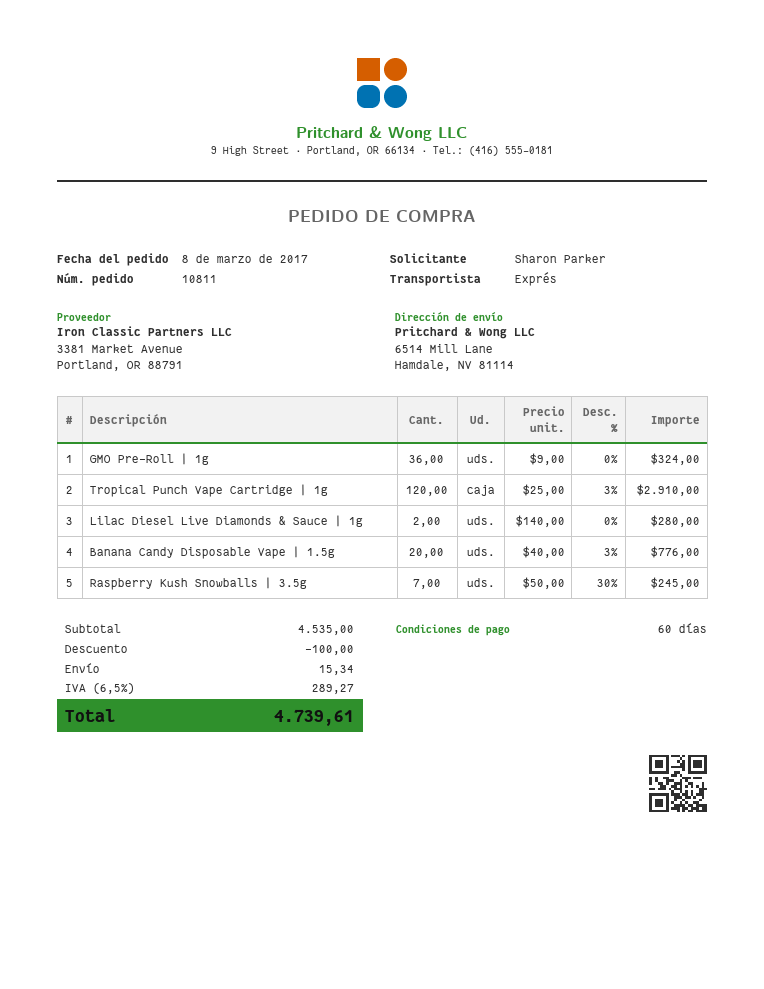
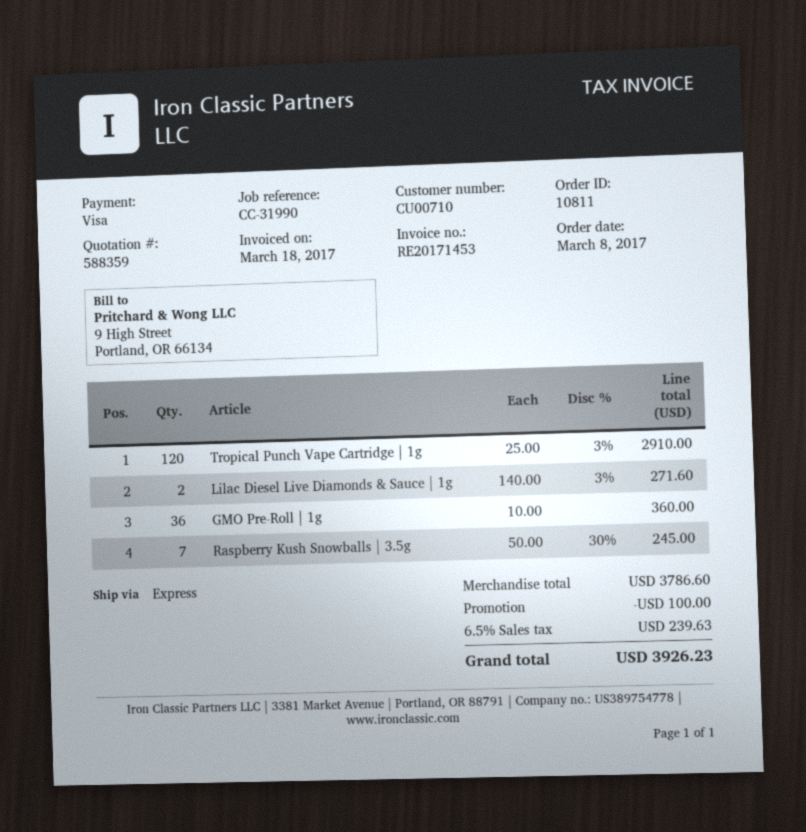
GMO Pre-Roll | 1g: 36 x 9.00 = 324.00 -> 36 x 10.00 = 360.00
Lilac Diesel Live Diamonds & Sauce | 1g: 2 x 140.00 = 280.00 -> 2 x 140.00 - 3% = 271.60
Banana Candy Disposable Vape | 1.5g: 20 x 40.00 - 3% = 776.00 -> none
subtotal: 4535.00 -> 3786.60
shipping: 15.34 -> none
tax: 6.5% = 289.27 -> 6.5% = 239.63
total: 4739.61 -> 3926.23

